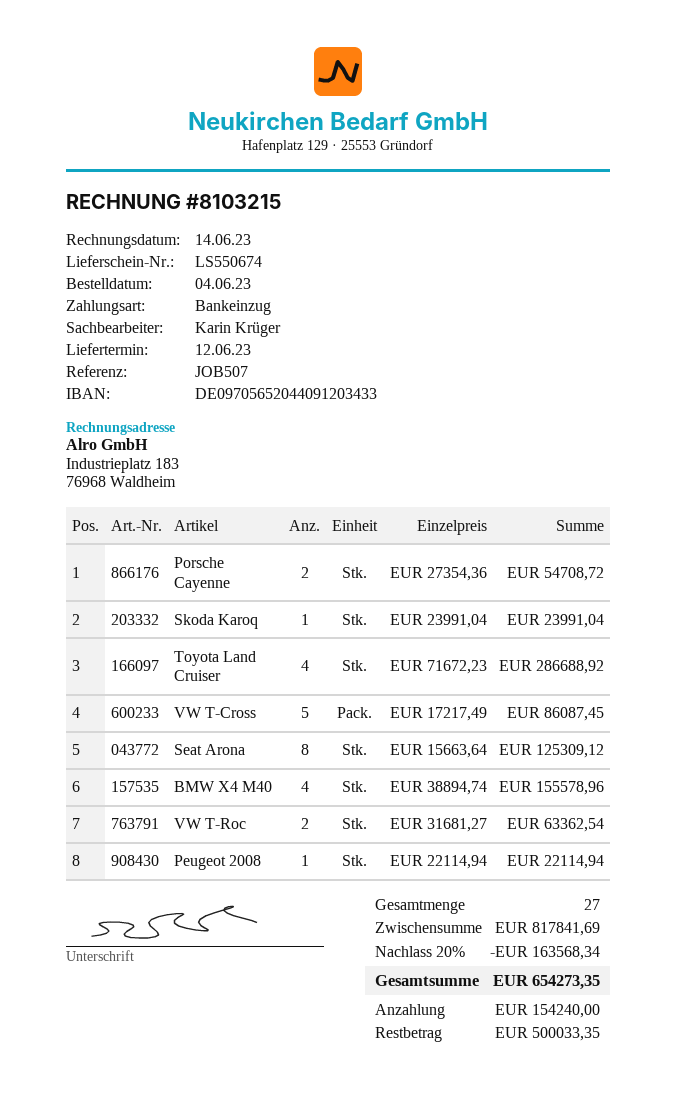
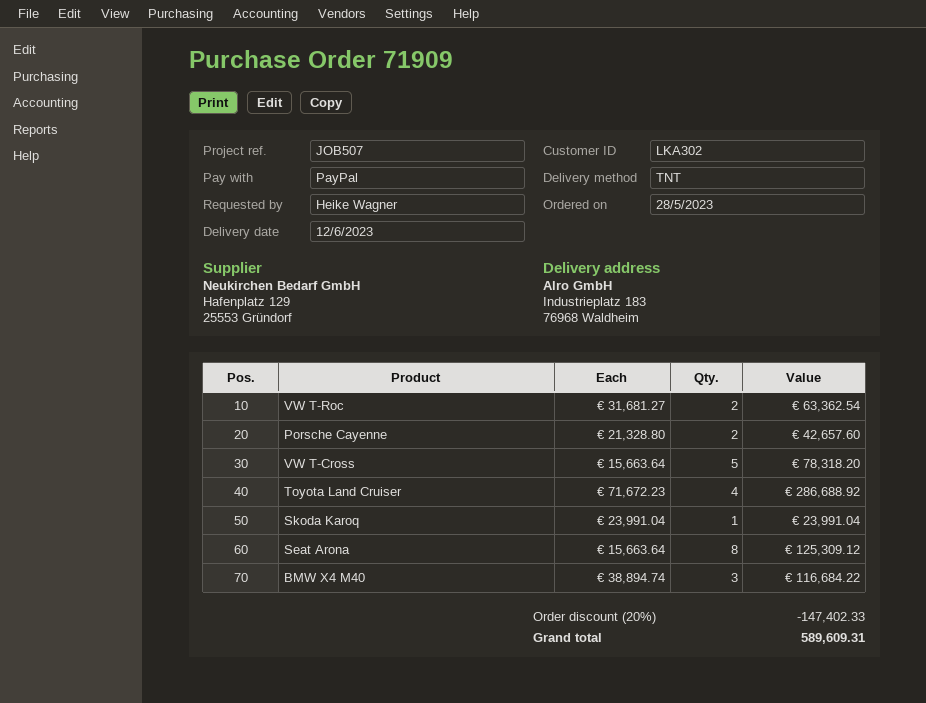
order date: 2023-06-04 -> 2023-05-28
payment method: direct debit -> PayPal
Porsche Cayenne: 2 x 27354.36 = 54708.72 -> 2 x 21328.80 = 42657.60
VW T-Cross: 5 x 17217.49 = 86087.45 -> 5 x 15663.64 = 78318.20
BMW X4 M40: 4 x 38894.74 = 155578.96 -> 3 x 38894.74 = 116684.22
Peugeot 2008: 1 x 22114.94 = 22114.94 -> none
discount: 20% = 163568.34 -> 20% = 147402.33
total: 654273.35 -> 589609.31

